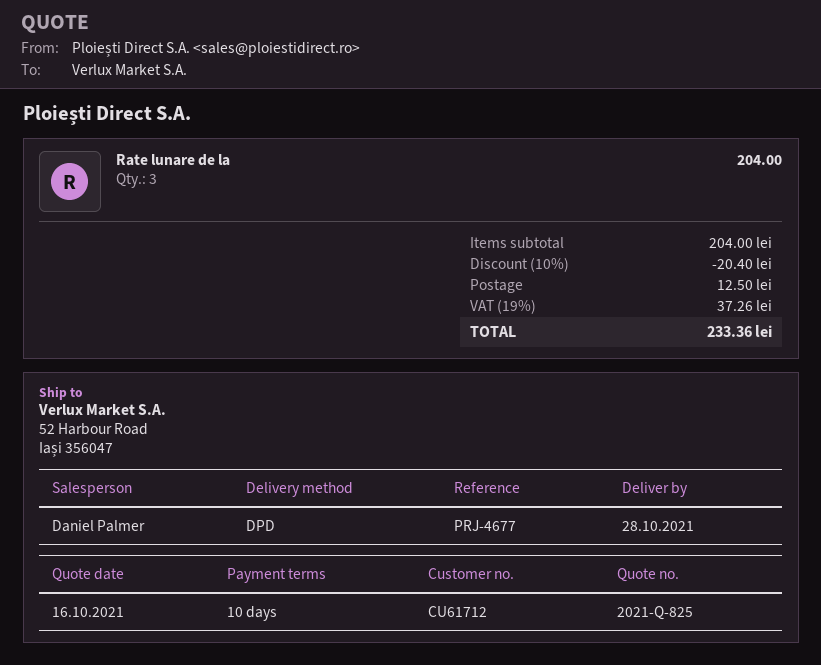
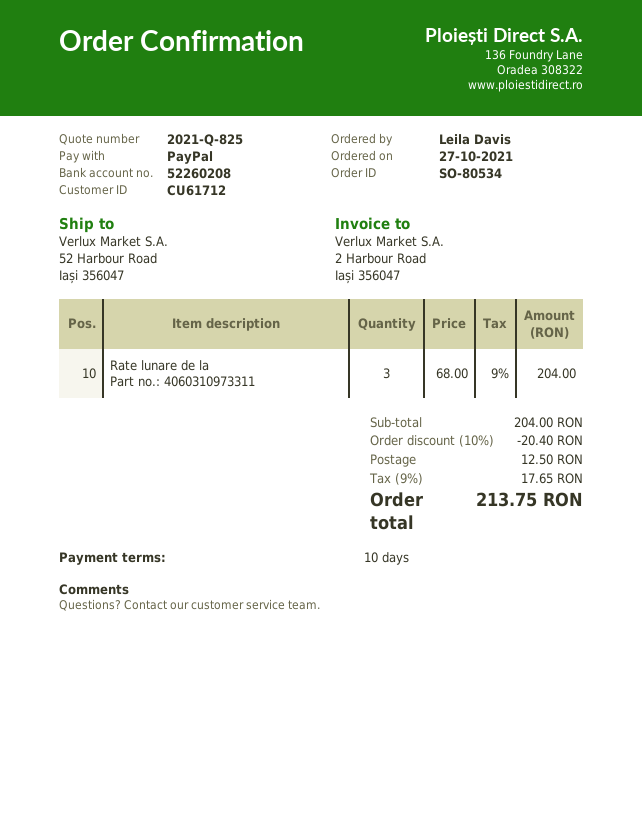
tax: 19% = 37.26 -> 9% = 17.65
total: 233.36 -> 213.75

